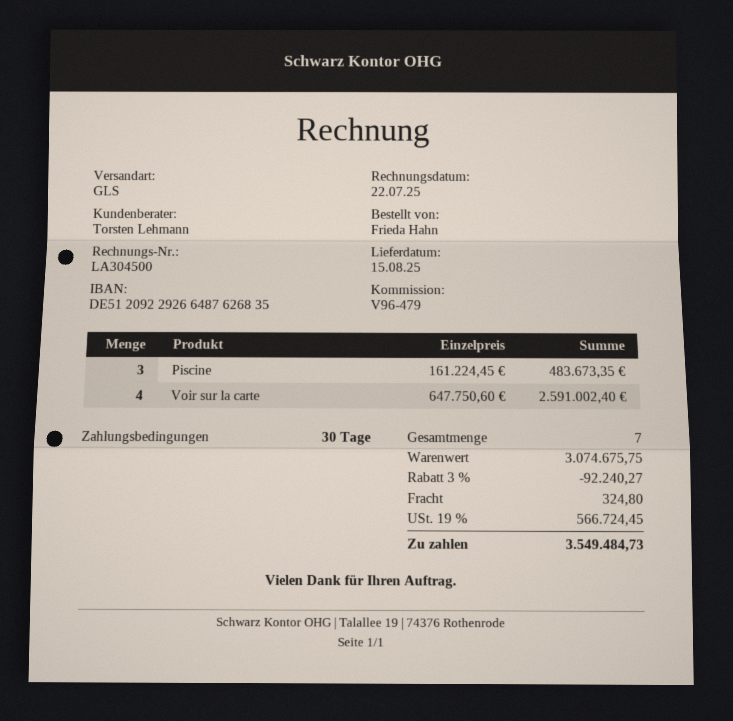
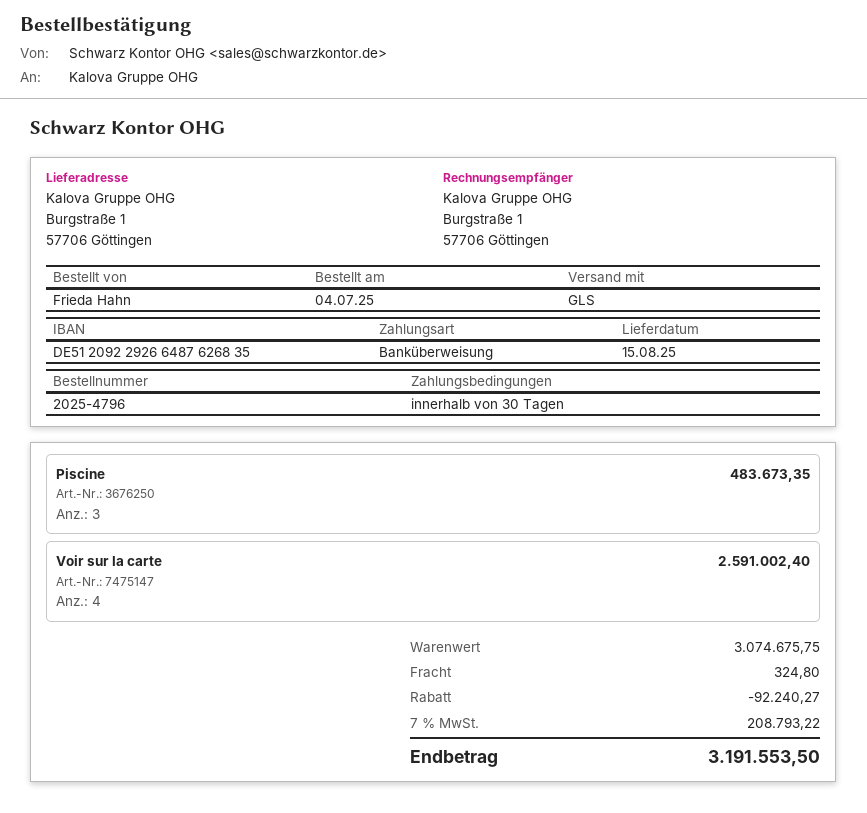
tax: 19% = 566724.45 -> 7% = 208793.22
total: 3549484.73 -> 3191553.50

